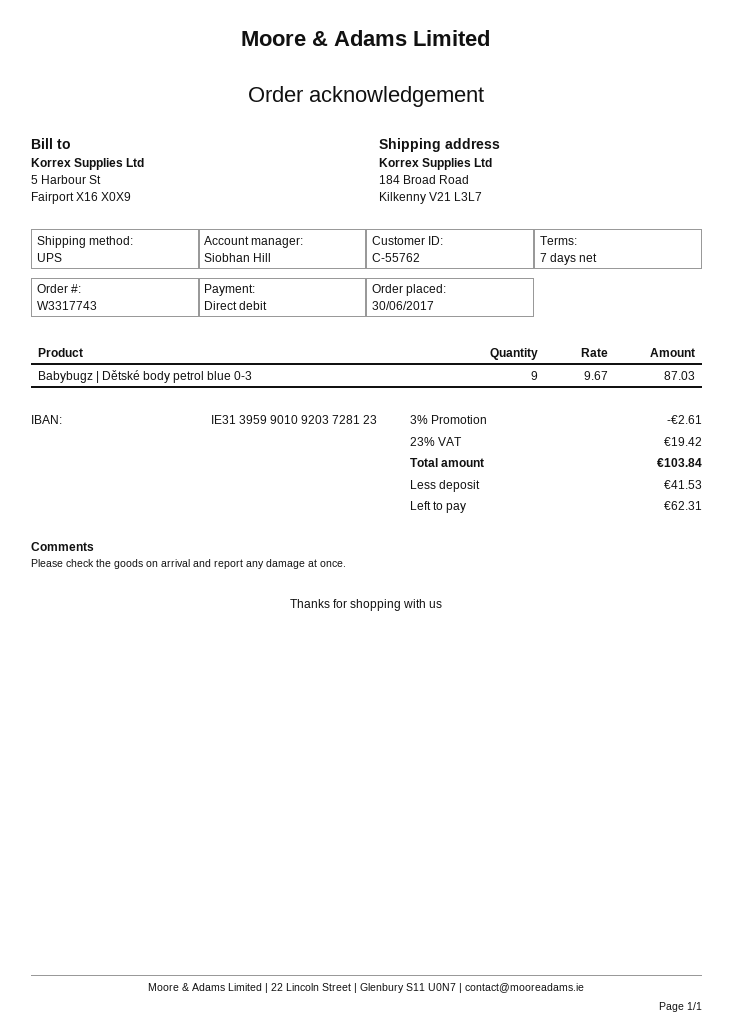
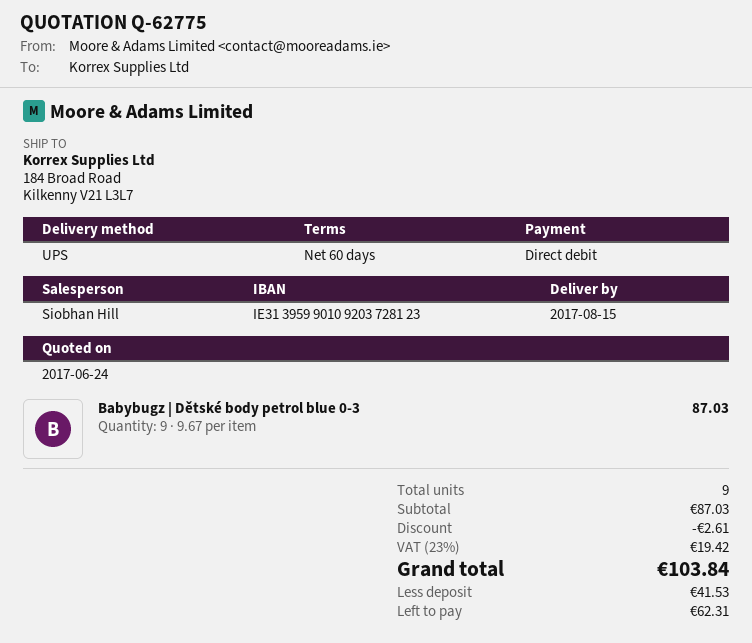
payment terms: 7 days -> 60 days

